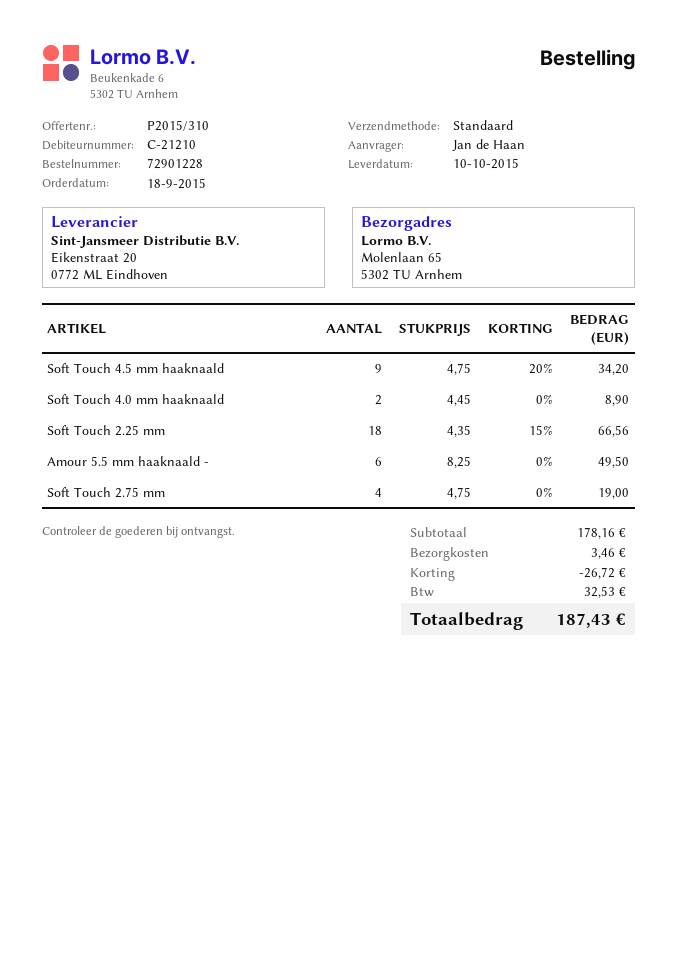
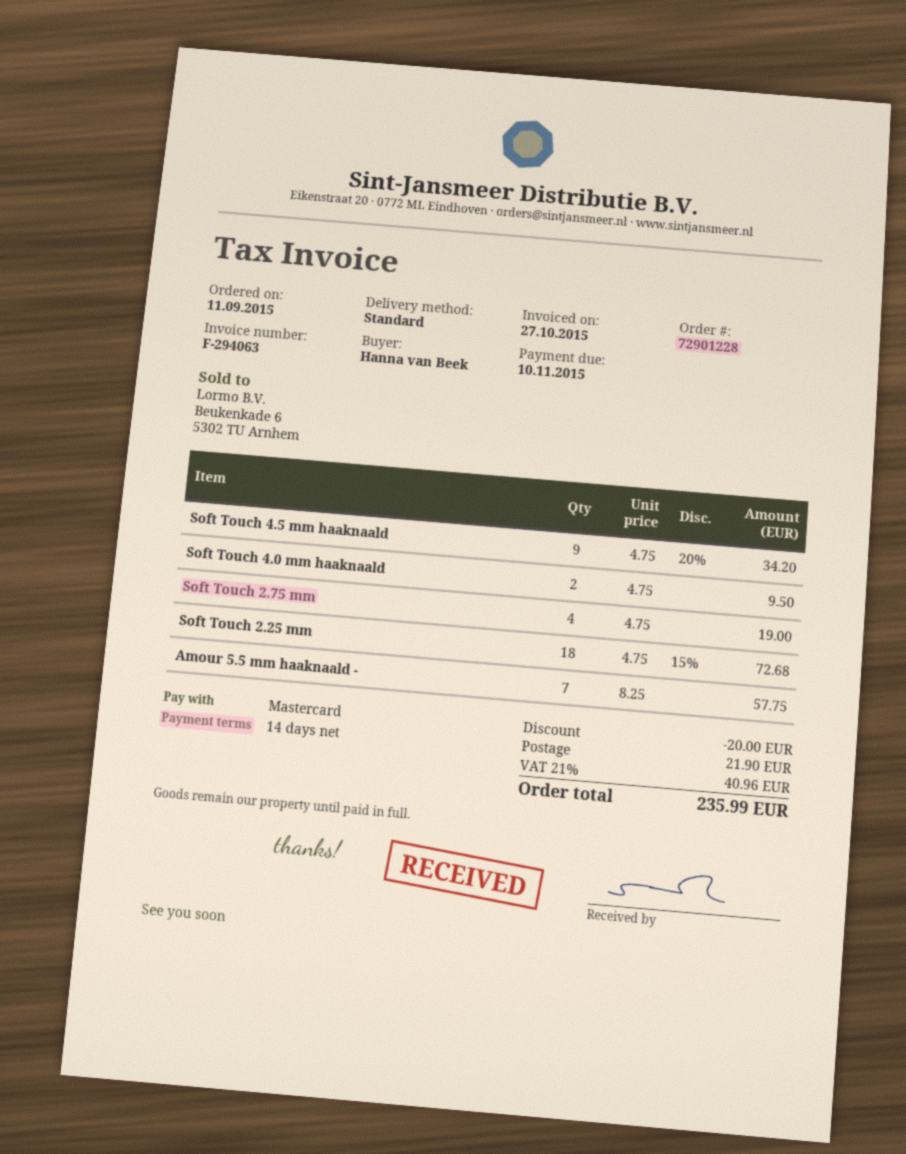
order date: 2015-09-18 -> 2015-09-11
ordered by: Jan de Haan -> Hanna van Beek
Soft Touch 4.0 mm haaknaald: 2 x 4.45 = 8.90 -> 2 x 4.75 = 9.50
Soft Touch 2.25 mm: 18 x 4.35 - 15% = 66.56 -> 18 x 4.75 - 15% = 72.68
Amour 5.5 mm haaknaald -: 6 x 8.25 = 49.50 -> 7 x 8.25 = 57.75
discount: 26.72 -> 20.00
shipping: 3.46 -> 21.90
tax: 32.53 -> 40.96
total: 187.43 -> 235.99

